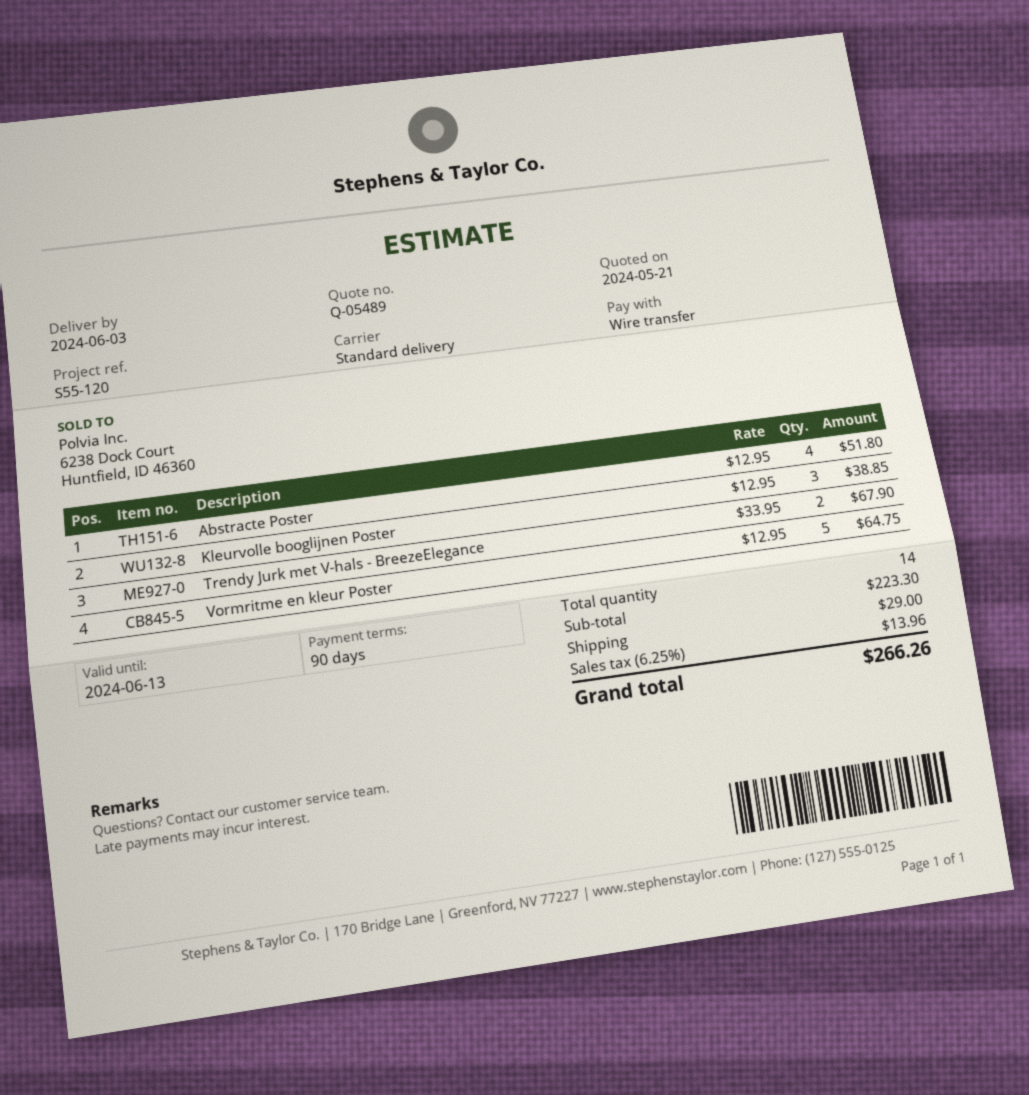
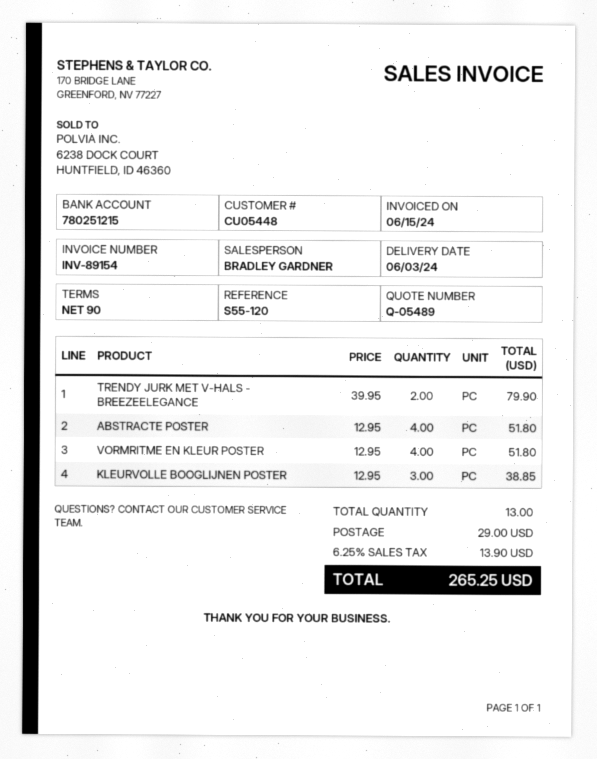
Trendy Jurk met V-hals - BreezeElegance: 2 x 33.95 = 67.90 -> 2 x 39.95 = 79.90
Vormritme en kleur Poster: 5 x 12.95 = 64.75 -> 4 x 12.95 = 51.80
total quantity: 14 -> 13
tax: 6.25% = 13.96 -> 6.25% = 13.90
total: 266.26 -> 265.25

